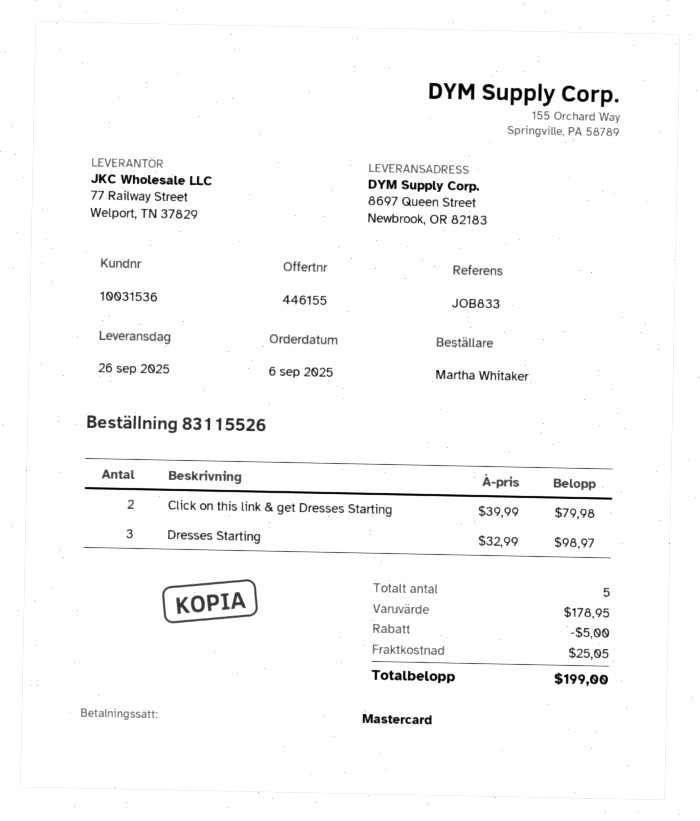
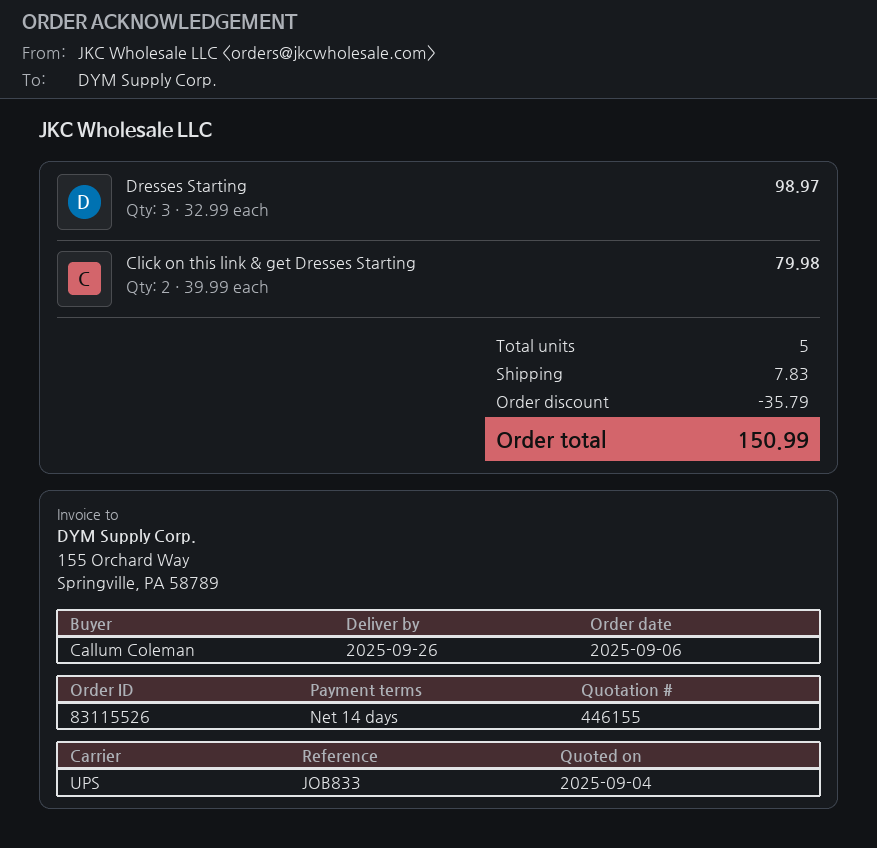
ordered by: Martha Whitaker -> Callum Coleman
discount: 5.00 -> 35.79
shipping: 25.05 -> 7.83
total: 199.00 -> 150.99

